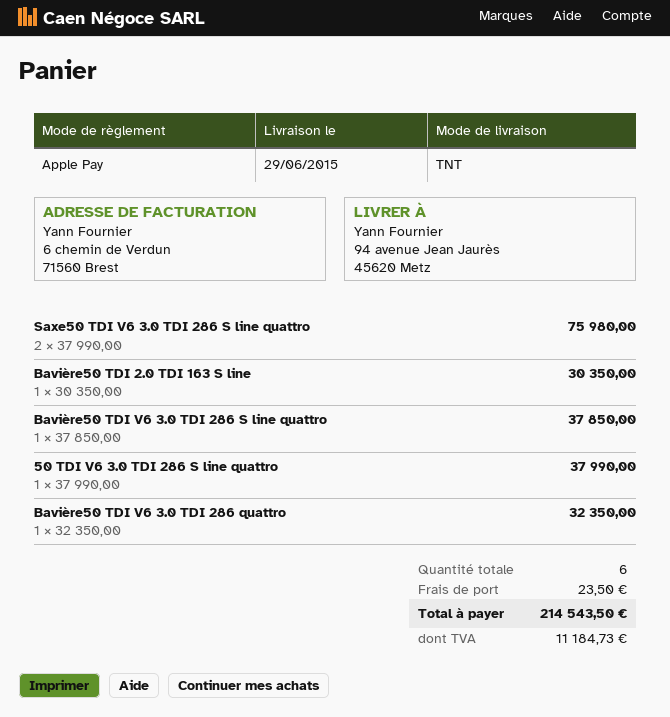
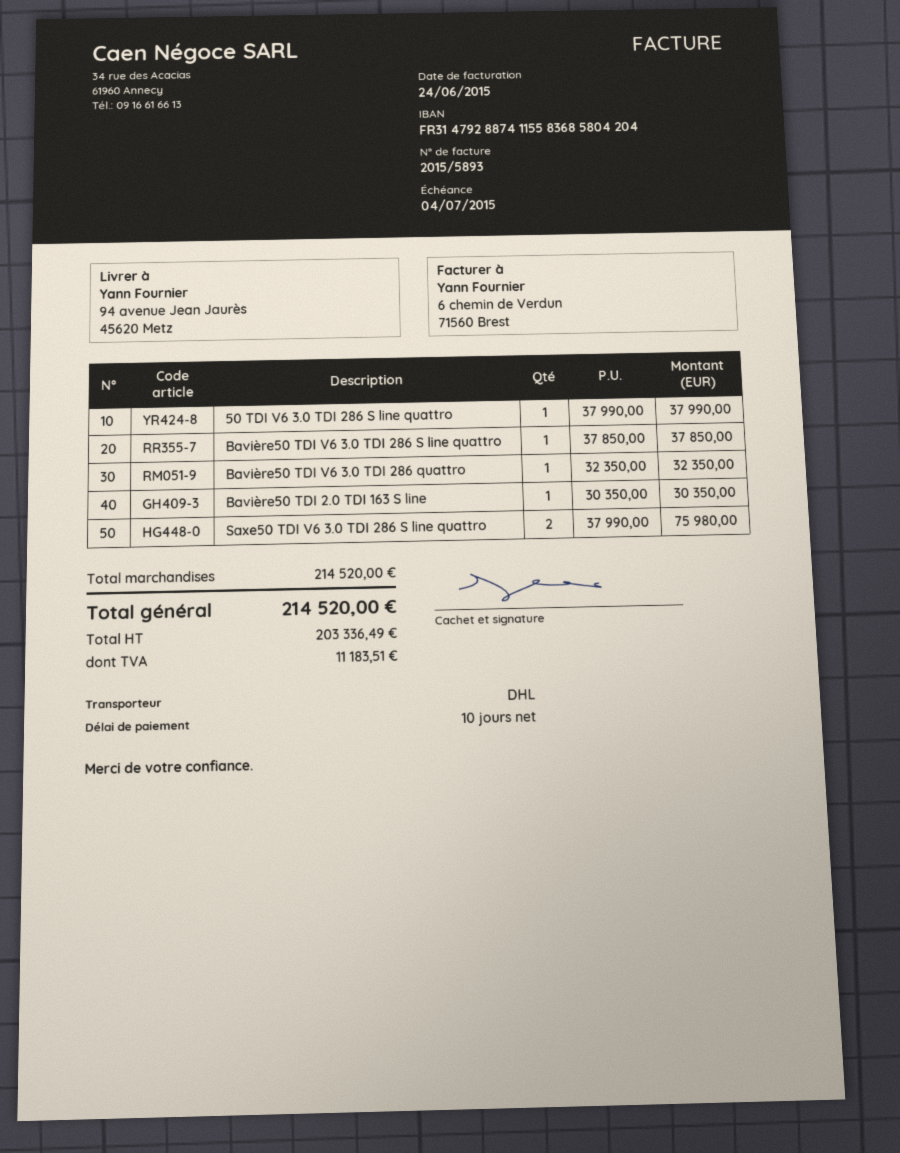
shipping method: TNT -> DHL
shipping: 23.50 -> none
tax: 11184.73 -> 11183.51
total: 214543.50 -> 214520.00

